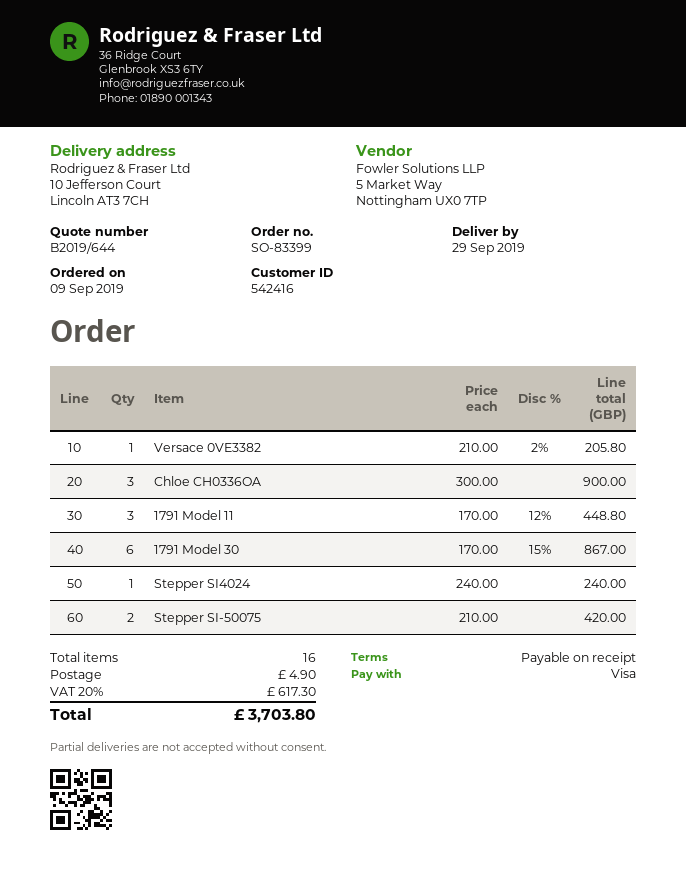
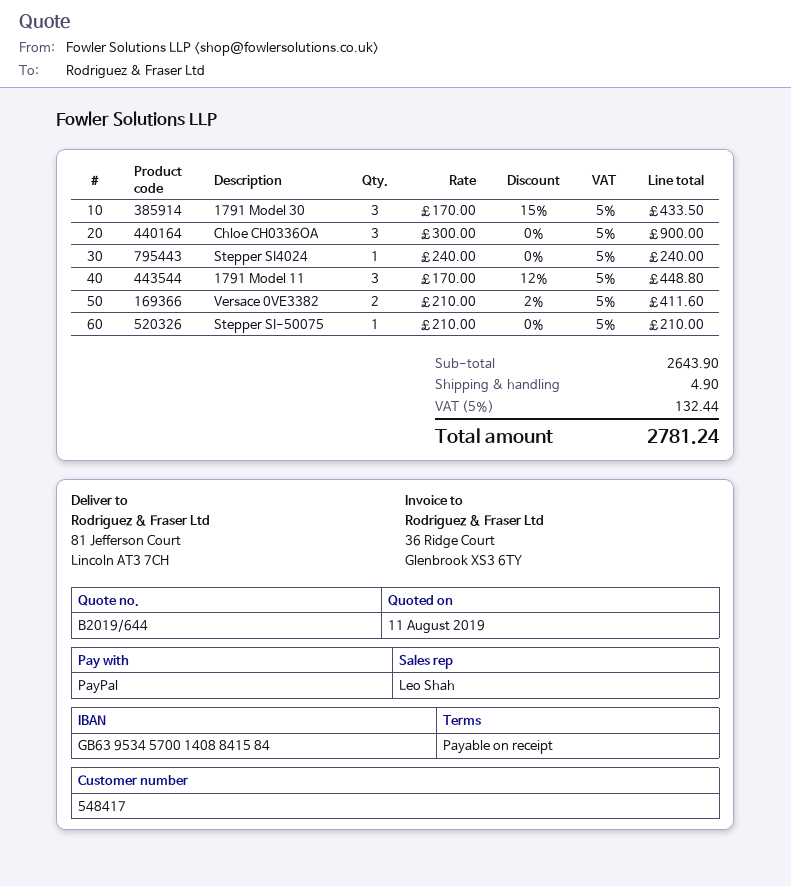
customer number: 542416 -> 548417
payment method: Visa -> PayPal
ship to: 10 Jefferson Court, Lincoln AT3 7CH -> 81 Jefferson Court, Lincoln AT3 7CH
Versace 0VE3382: 1 x 210.00 - 2% = 205.80 -> 2 x 210.00 - 2% = 411.60
1791 Model 30: 6 x 170.00 - 15% = 867.00 -> 3 x 170.00 - 15% = 433.50
Stepper SI-50075: 2 x 210.00 = 420.00 -> 1 x 210.00 = 210.00
tax: 20% = 617.30 -> 5% = 132.44
total: 3703.80 -> 2781.24

